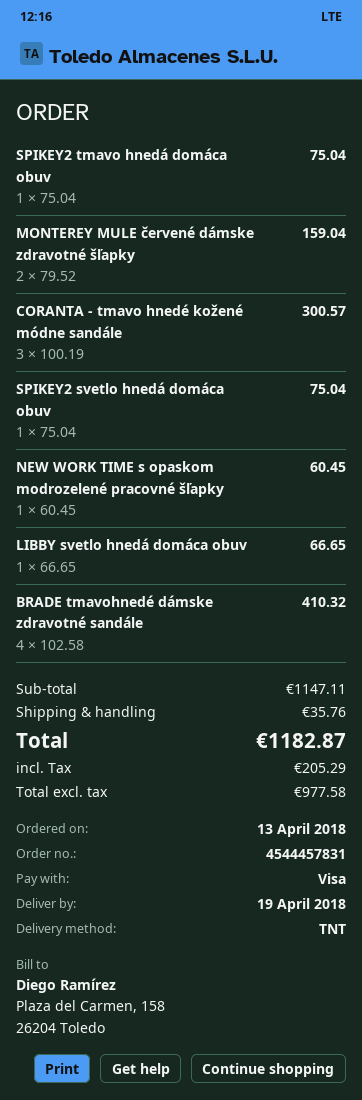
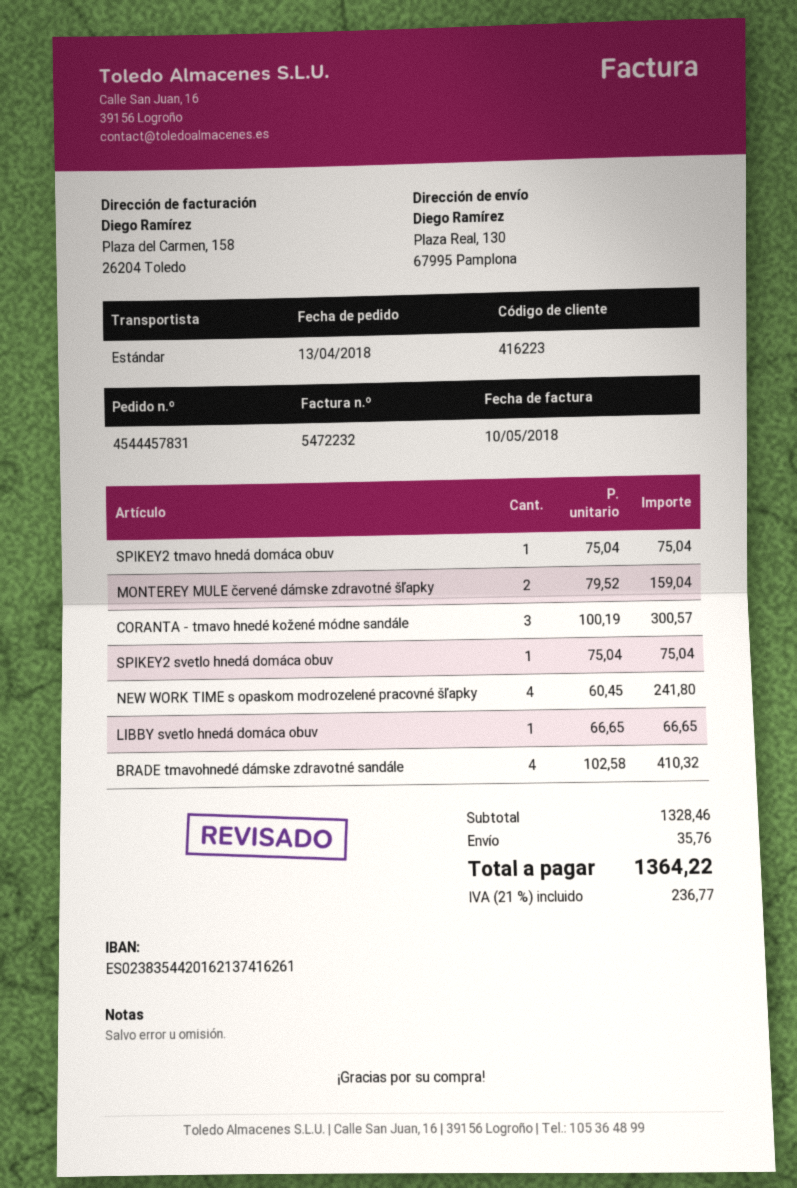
shipping method: TNT -> standard
NEW WORK TIME s opaskom modrozelené pracovné šľapky: 1 x 60.45 = 60.45 -> 4 x 60.45 = 241.80
subtotal: 1147.11 -> 1328.46
tax: 205.29 -> 236.77
total: 1182.87 -> 1364.22

